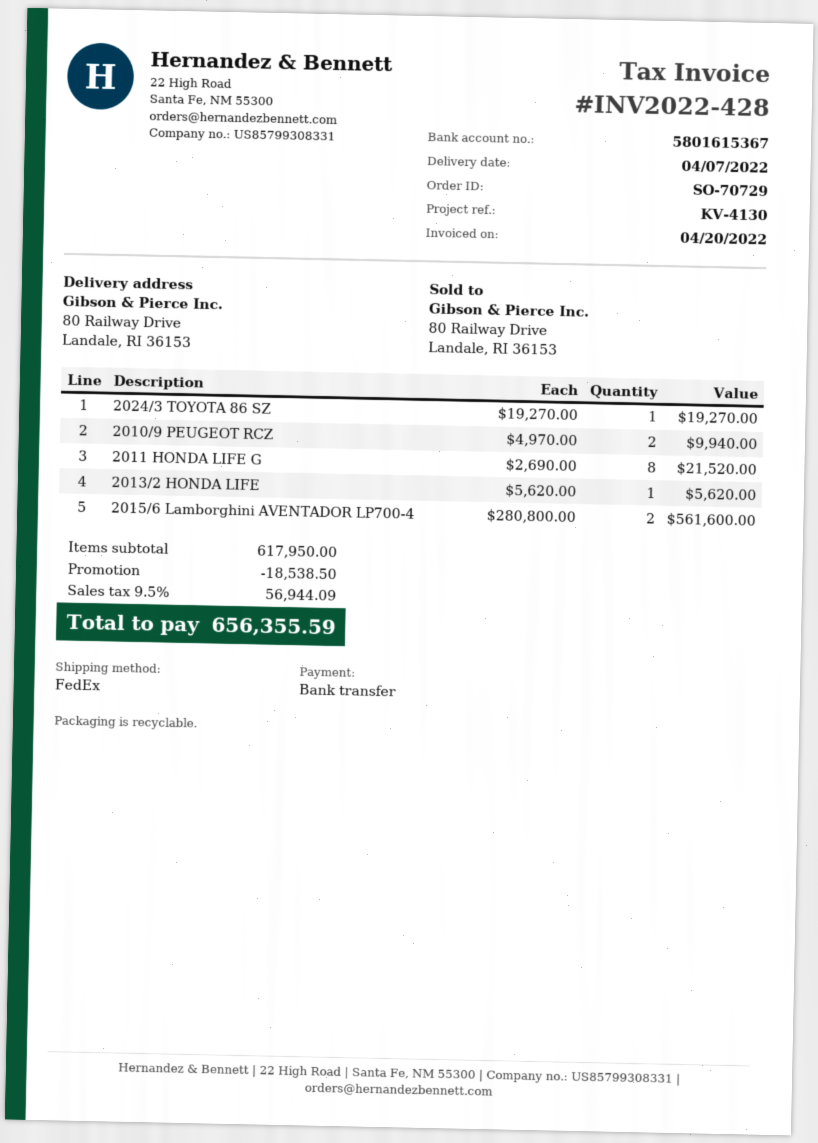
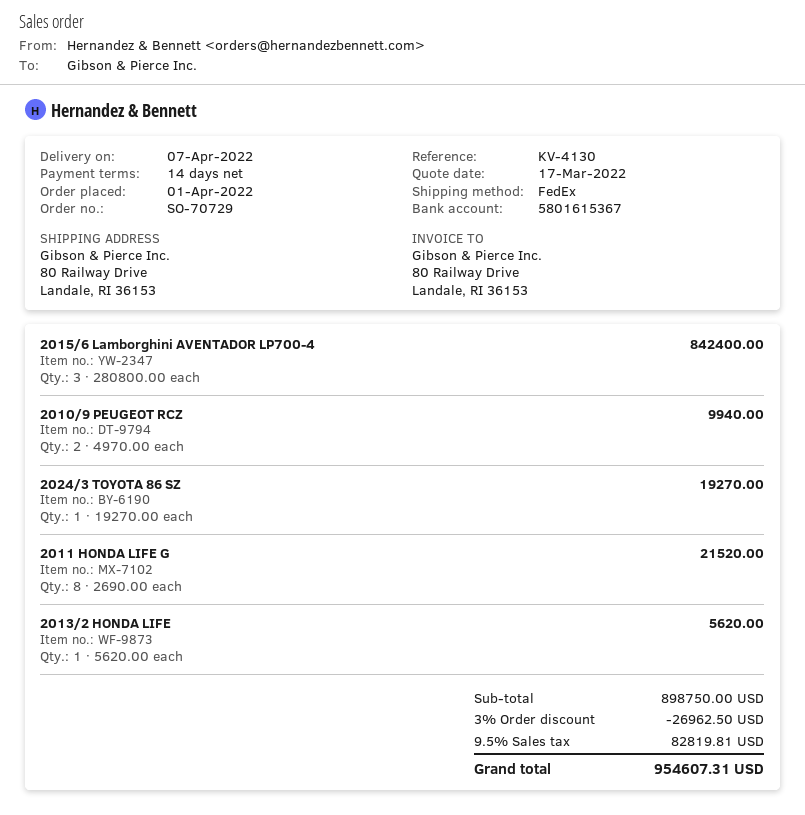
2015/6 Lamborghini AVENTADOR LP700-4: 2 x 280800.00 = 561600.00 -> 3 x 280800.00 = 842400.00
subtotal: 617950.00 -> 898750.00
discount: 18538.50 -> 26962.50
tax: 9.5% = 56944.09 -> 9.5% = 82819.81
total: 656355.59 -> 954607.31

